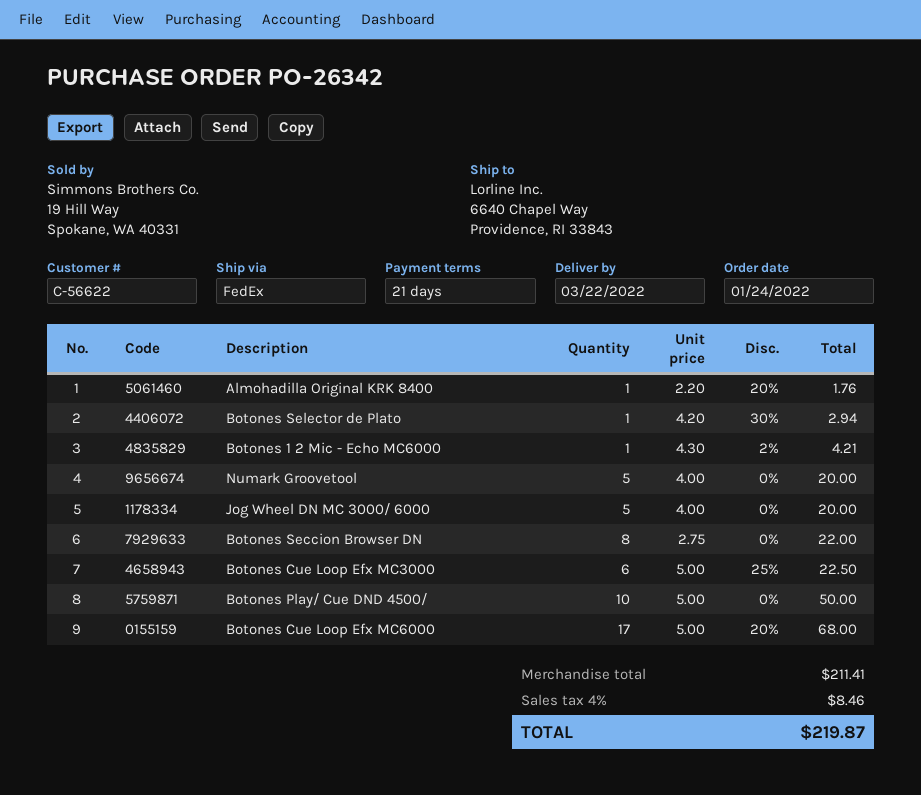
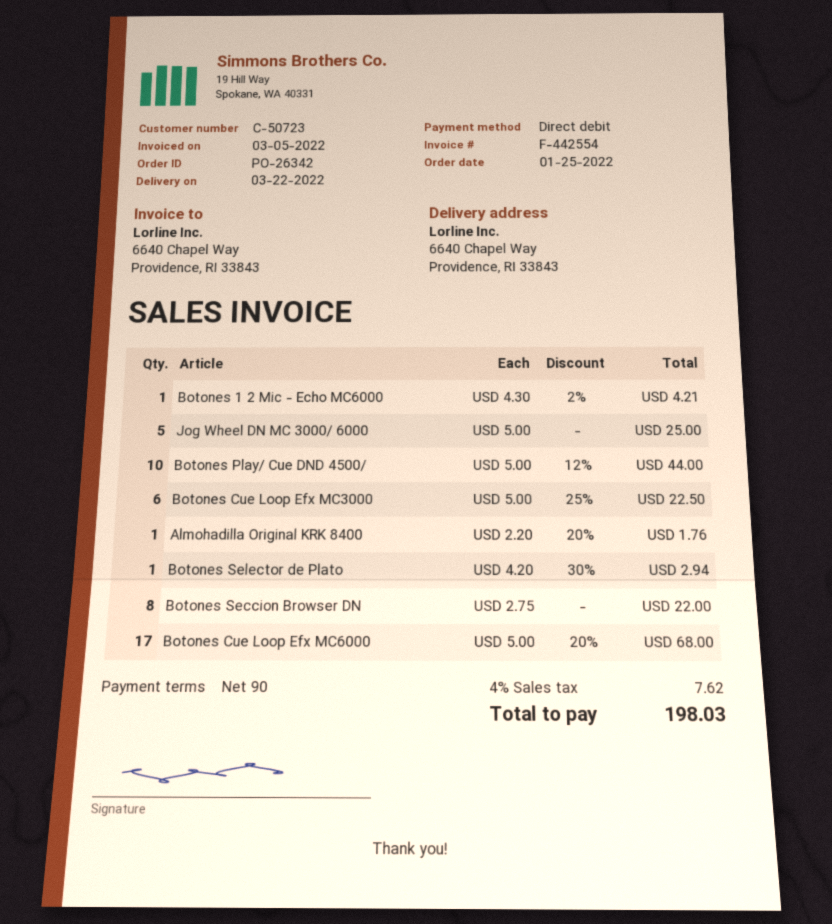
order date: 2022-01-24 -> 2022-01-25
payment terms: 21 days -> 90 days
customer number: C-56622 -> C-50723
Numark Groovetool: 5 x 4.00 = 20.00 -> none
Jog Wheel DN MC 3000/ 6000: 5 x 4.00 = 20.00 -> 5 x 5.00 = 25.00
Botones Play/ Cue DND 4500/: 10 x 5.00 = 50.00 -> 10 x 5.00 - 12% = 44.00
tax: 4% = 8.46 -> 4% = 7.62
total: 219.87 -> 198.03

